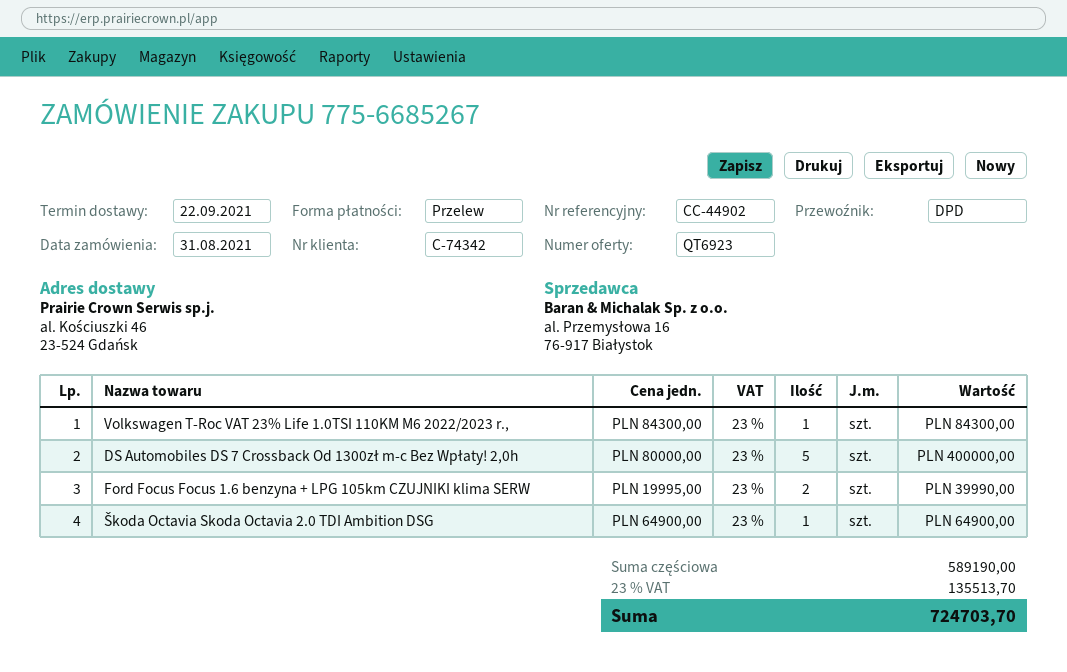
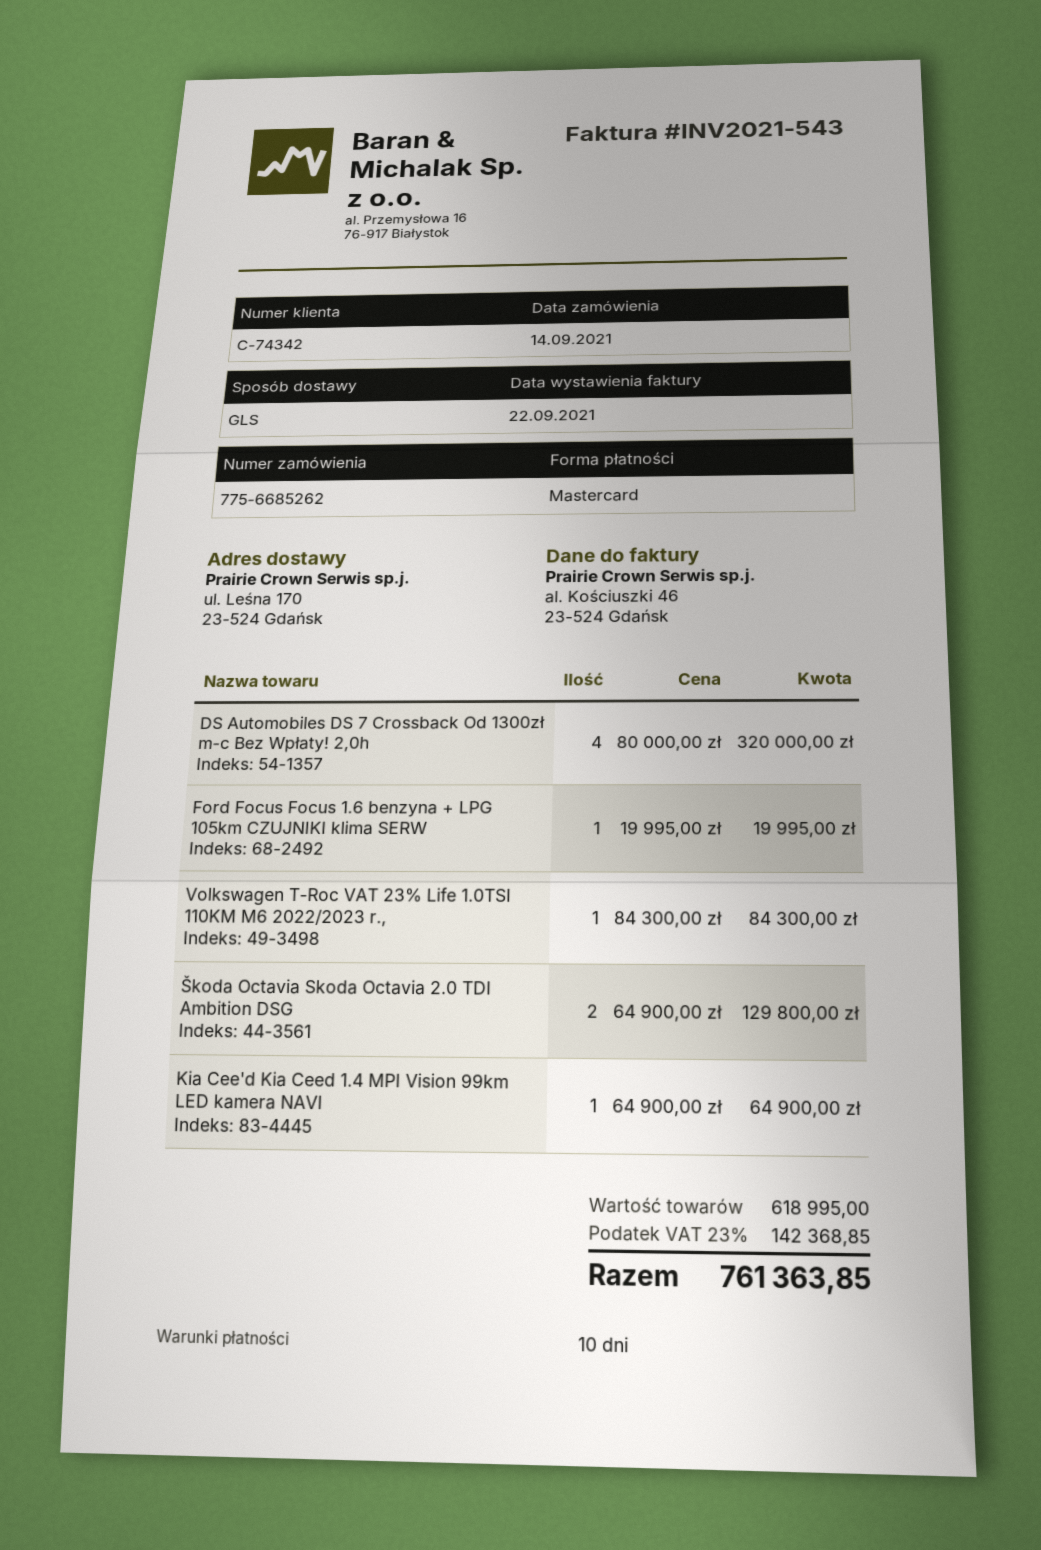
order number: 775-6685267 -> 775-6685262
order date: 2021-08-31 -> 2021-09-14
payment method: bank transfer -> Mastercard
shipping method: DPD -> GLS
ship to: al. Kościuszki 46, 23-524 Gdańsk -> ul. Leśna 170, 23-524 Gdańsk
DS Automobiles DS 7 Crossback Od 1300zł m-c Bez Wpłaty! 2,0h: 5 x 80000.00 = 400000.00 -> 4 x 80000.00 = 320000.00
Ford Focus Focus 1.6 benzyna + LPG 105km CZUJNIKI klima SERW: 2 x 19995.00 = 39990.00 -> 1 x 19995.00 = 19995.00
Škoda Octavia Skoda Octavia 2.0 TDI Ambition DSG: 1 x 64900.00 = 64900.00 -> 2 x 64900.00 = 129800.00
Kia Cee'd Kia Ceed 1.4 MPI Vision 99km LED kamera NAVI: none -> 1 x 64900.00 = 64900.00
subtotal: 589190.00 -> 618995.00
tax: 23% = 135513.70 -> 23% = 142368.85
total: 724703.70 -> 761363.85

